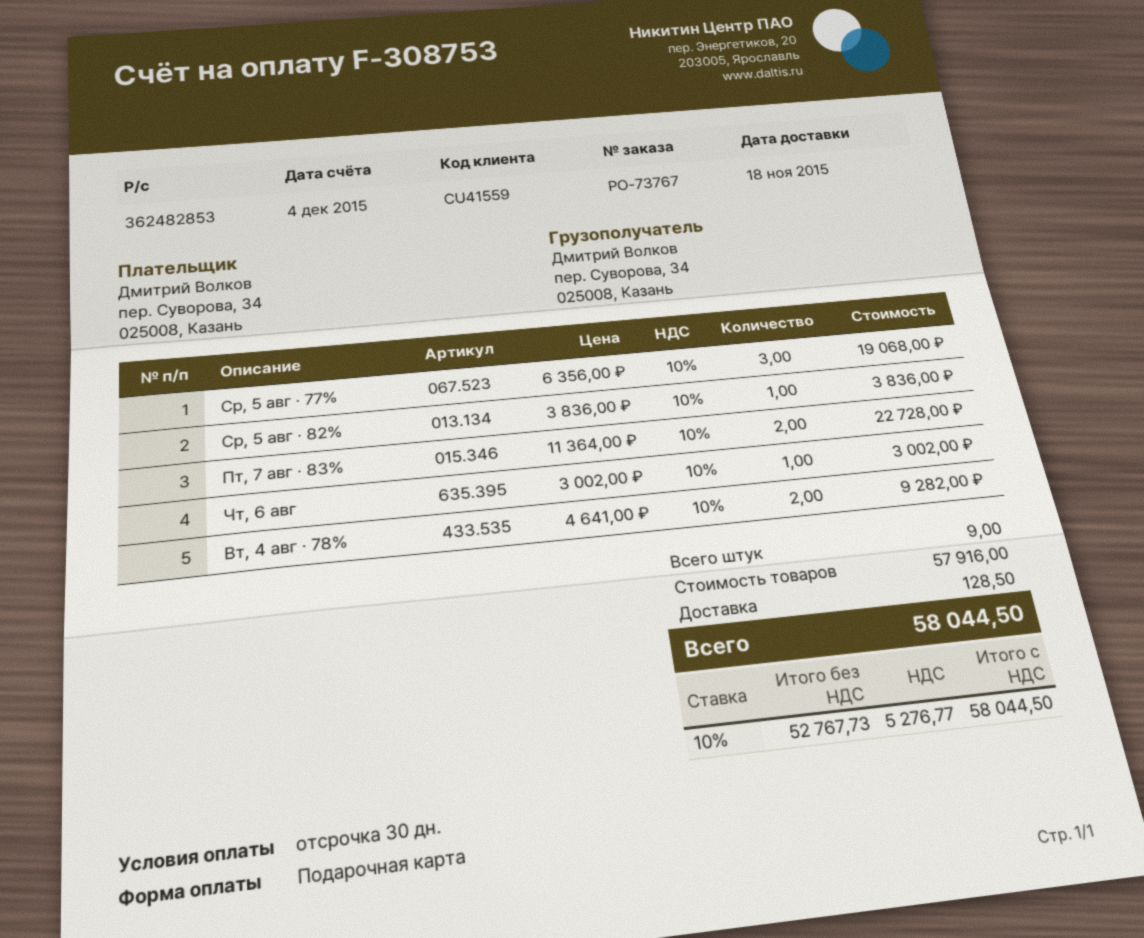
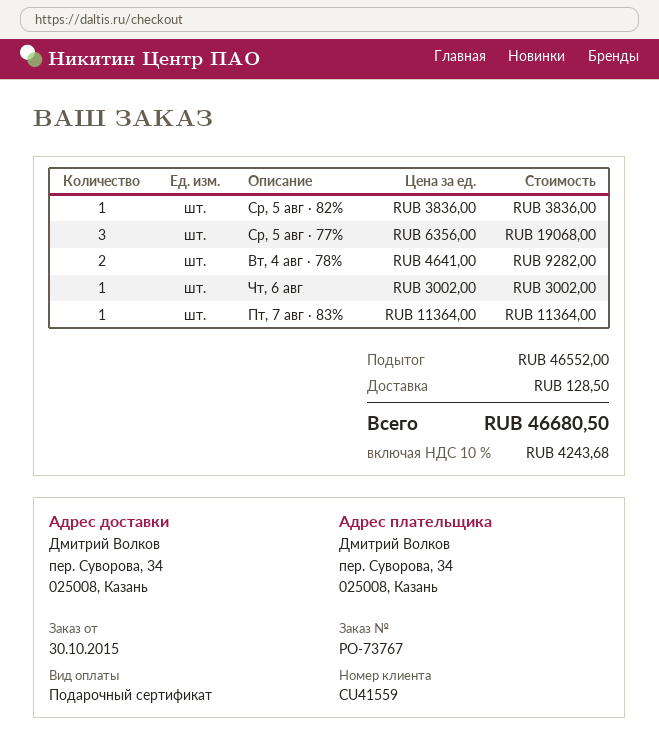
Пт, 7 авг · 83%: 2 x 11364.00 = 22728.00 -> 1 x 11364.00 = 11364.00
subtotal: 57916.00 -> 46552.00
tax: 10% = 5276.77 -> 10% = 4243.68
total: 58044.50 -> 46680.50

